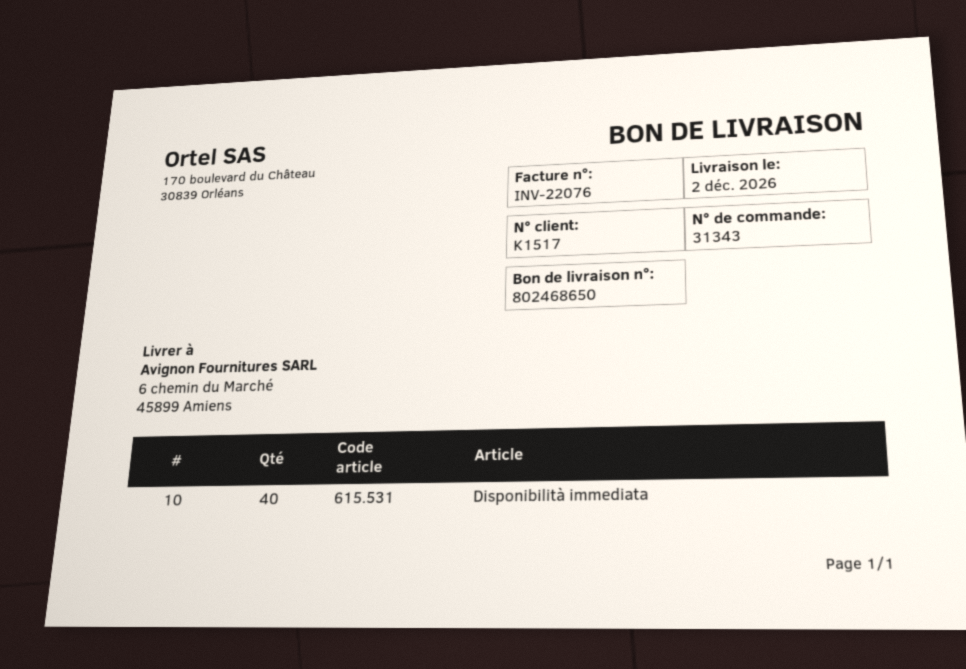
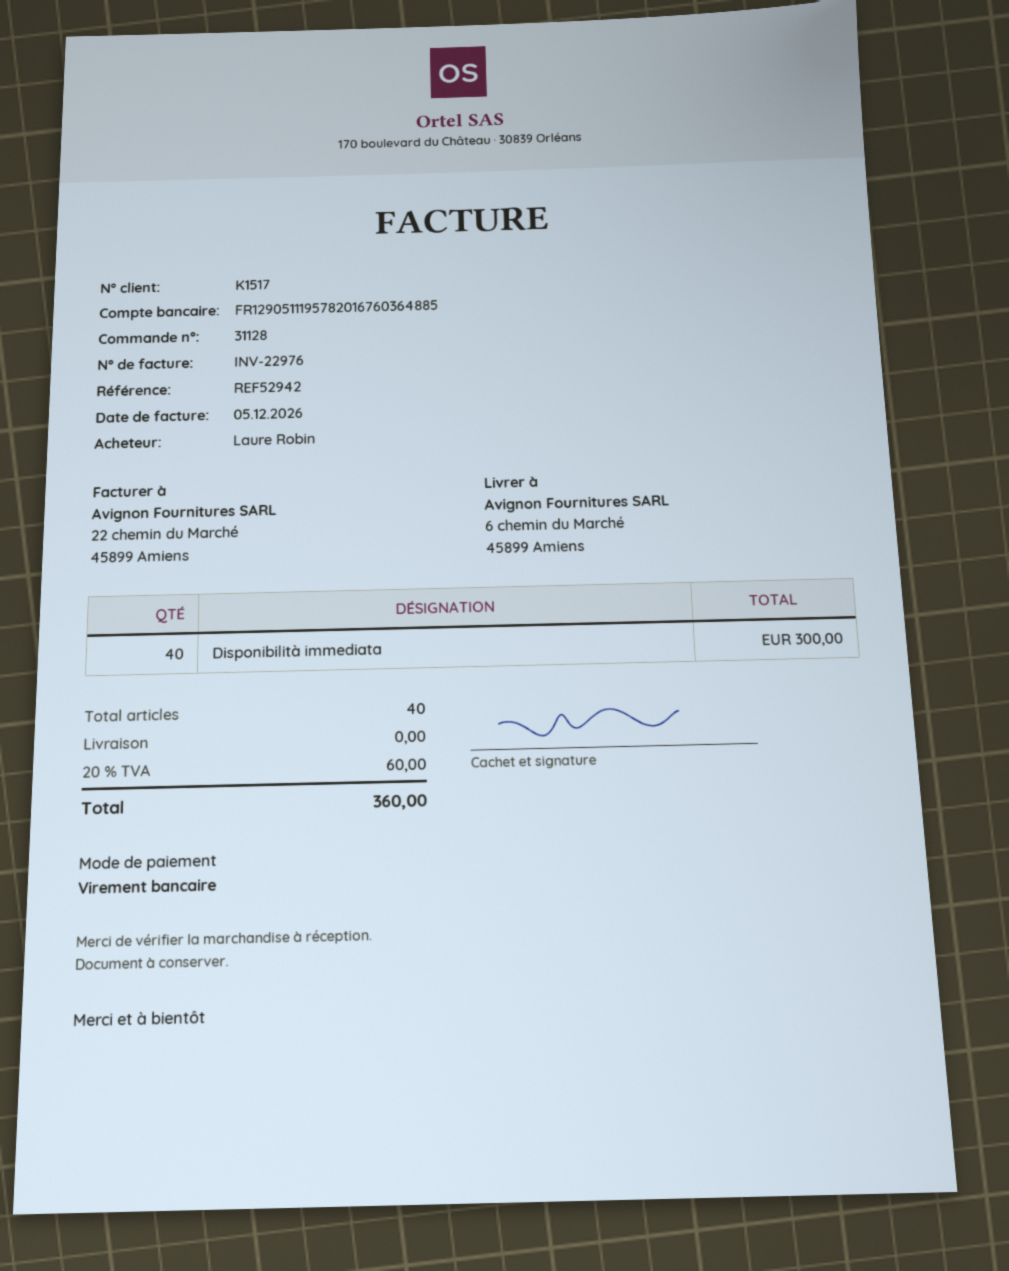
order number: 31343 -> 31128
invoice number: INV-22076 -> INV-22976

